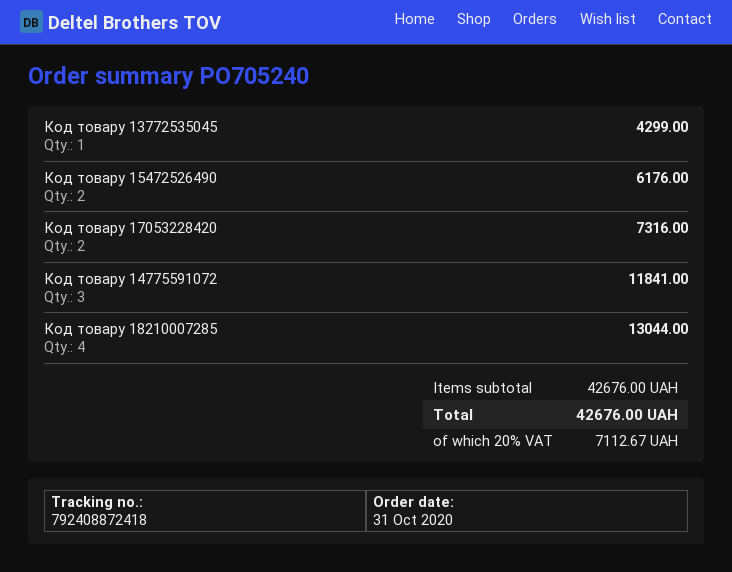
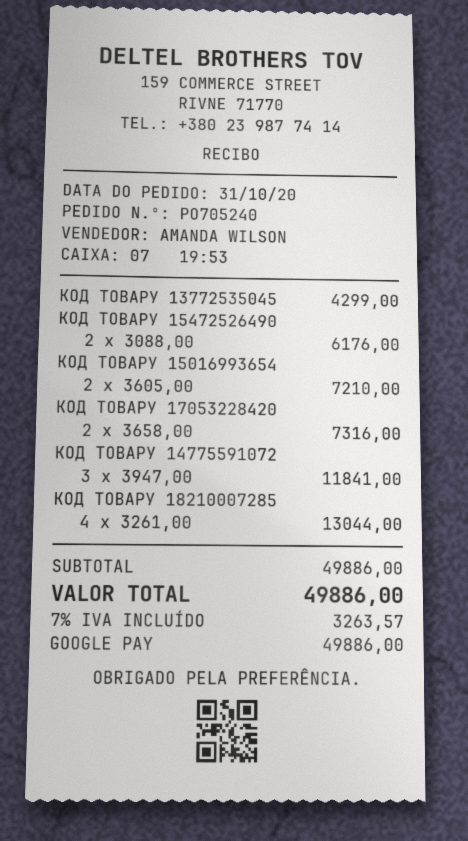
КОД ТОВАРУ 15016993654: none -> 2 for 7210.00
subtotal: 42676.00 -> 49886.00
tax: 20% = 7112.67 -> 7% = 3263.57
total: 42676.00 -> 49886.00

